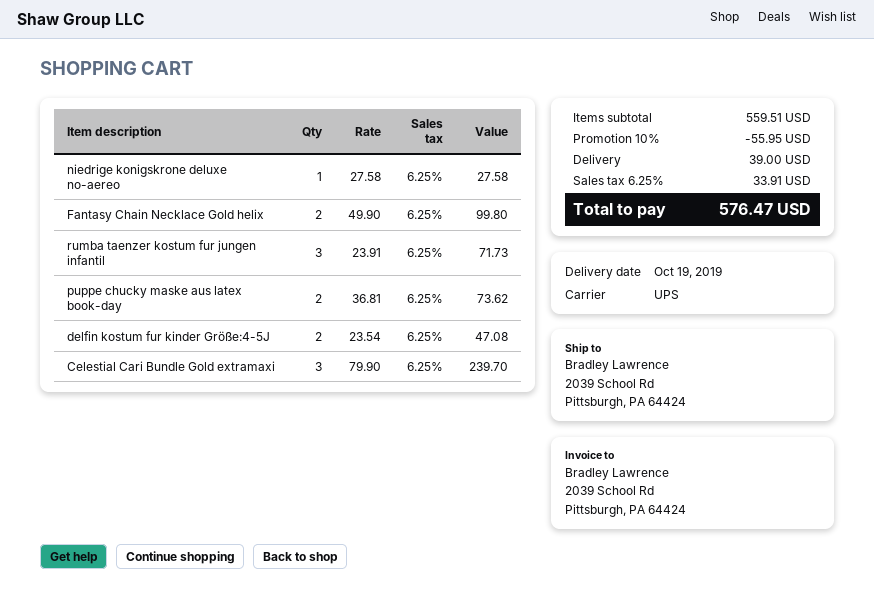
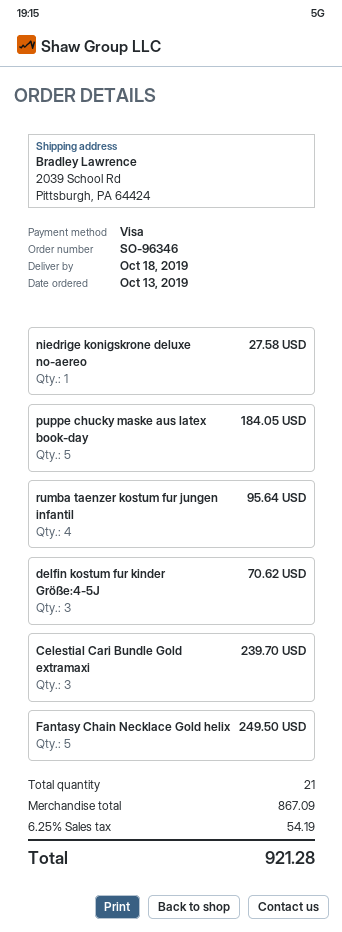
delivery date: 2019-10-19 -> 2019-10-18
Fantasy Chain Necklace Gold helix: 2 for 99.80 -> 5 for 249.50
rumba taenzer kostum fur jungen infantil: 3 for 71.73 -> 4 for 95.64
puppe chucky maske aus latex book-day: 2 for 73.62 -> 5 for 184.05
delfin kostum fur kinder Größe:4-5J: 2 for 47.08 -> 3 for 70.62
subtotal: 559.51 -> 867.09
discount: 10% = 55.95 -> none
shipping: 39.00 -> none
tax: 6.25% = 33.91 -> 6.25% = 54.19
total: 576.47 -> 921.28

